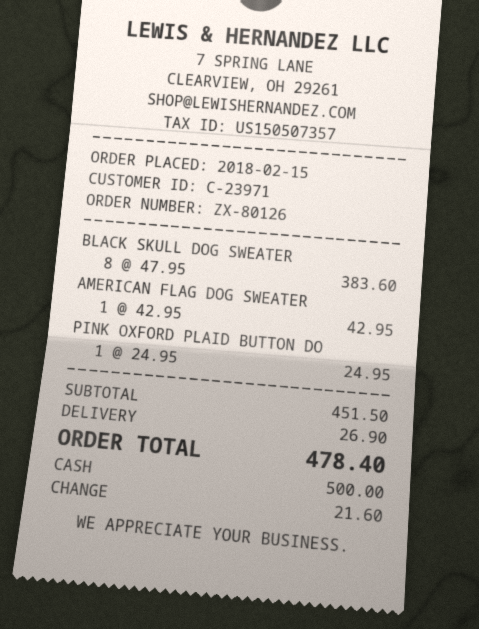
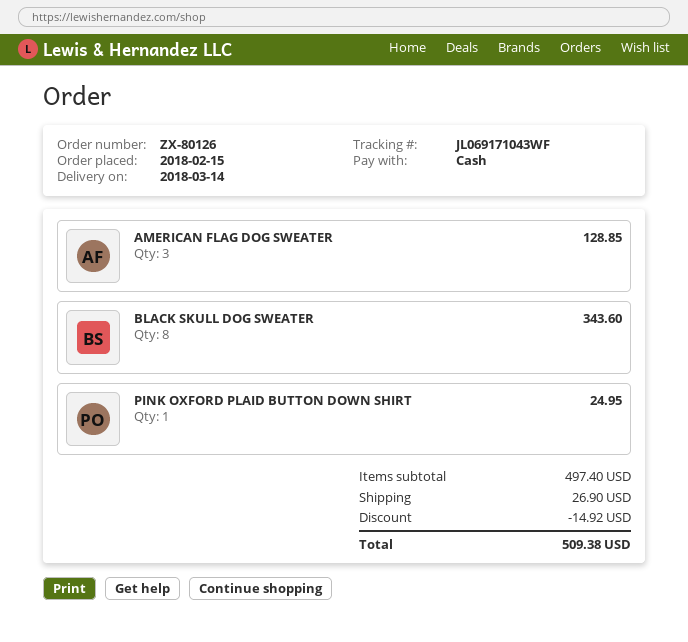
BLACK SKULL DOG SWEATER: 8 for 383.60 -> 8 for 343.60
AMERICAN FLAG DOG SWEATER: 1 for 42.95 -> 3 for 128.85
subtotal: 451.50 -> 497.40
discount: none -> 14.92
total: 478.40 -> 509.38

